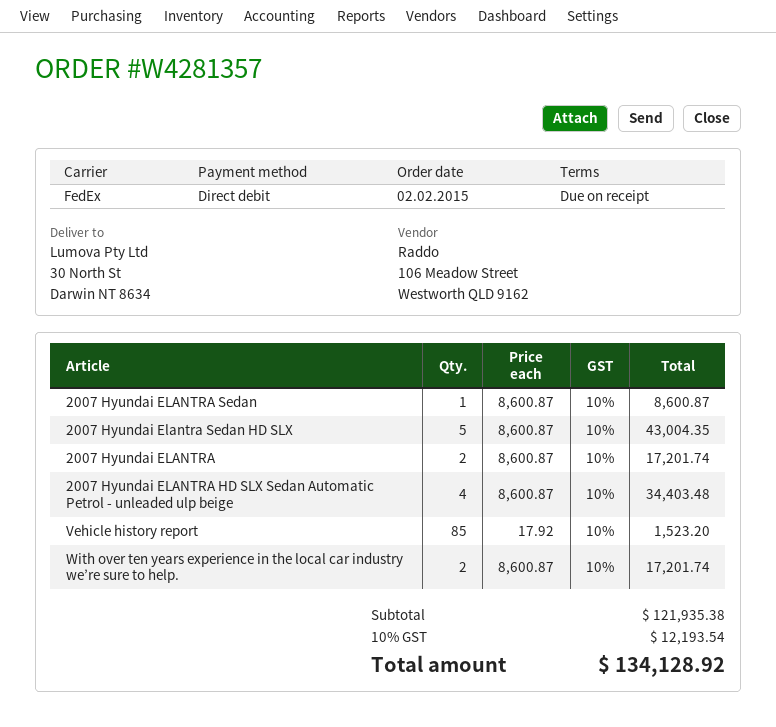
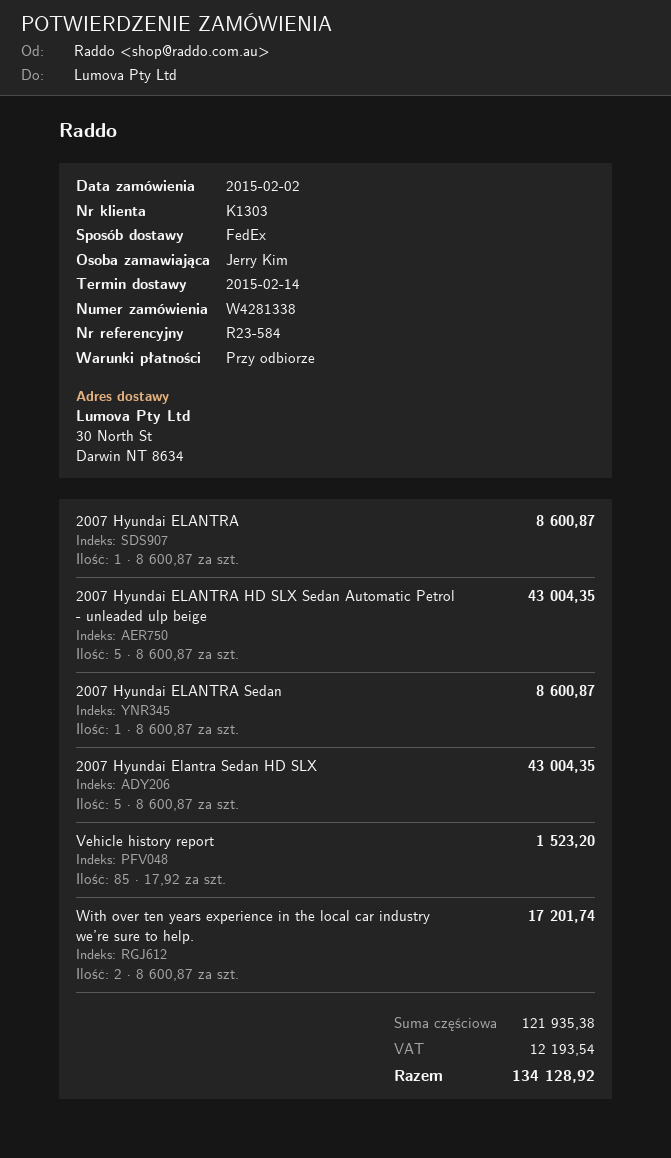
order number: W4281357 -> W4281338
2007 Hyundai ELANTRA: 2 x 8600.87 = 17201.74 -> 1 x 8600.87 = 8600.87
2007 Hyundai ELANTRA HD SLX Sedan Automatic Petrol - unleaded ulp beige: 4 x 8600.87 = 34403.48 -> 5 x 8600.87 = 43004.35

